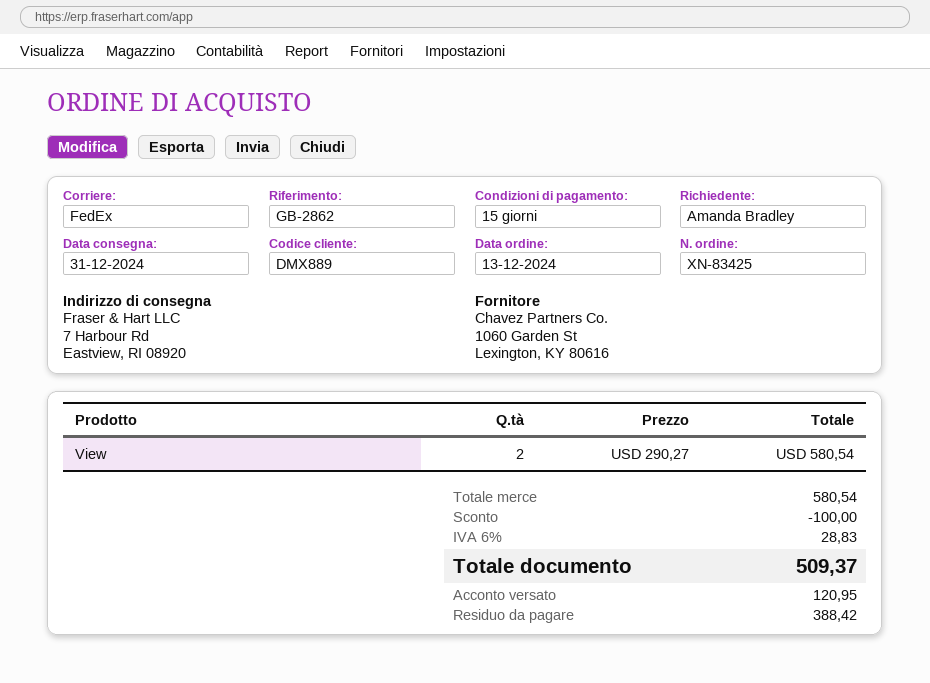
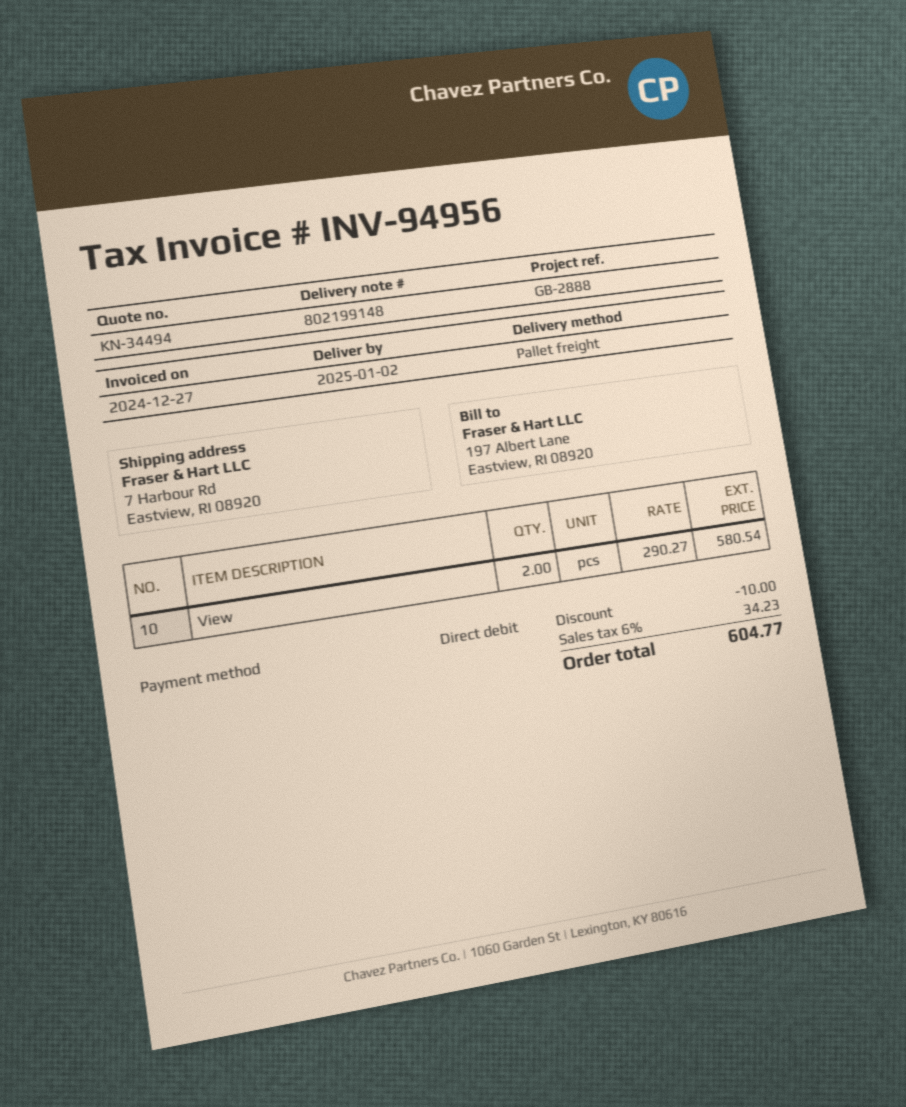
delivery date: 2024-12-31 -> 2025-01-02
reference: GB-2862 -> GB-2888
shipping method: FedEx -> pallet freight
discount: 100.00 -> 10.00
tax: 6% = 28.83 -> 6% = 34.23
total: 509.37 -> 604.77

